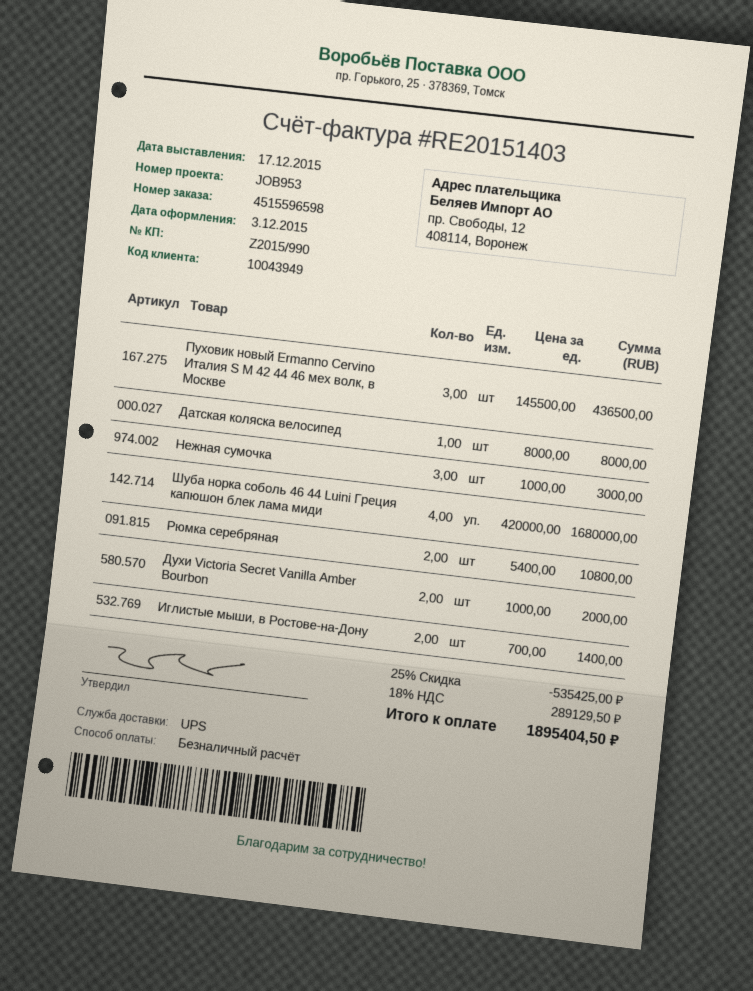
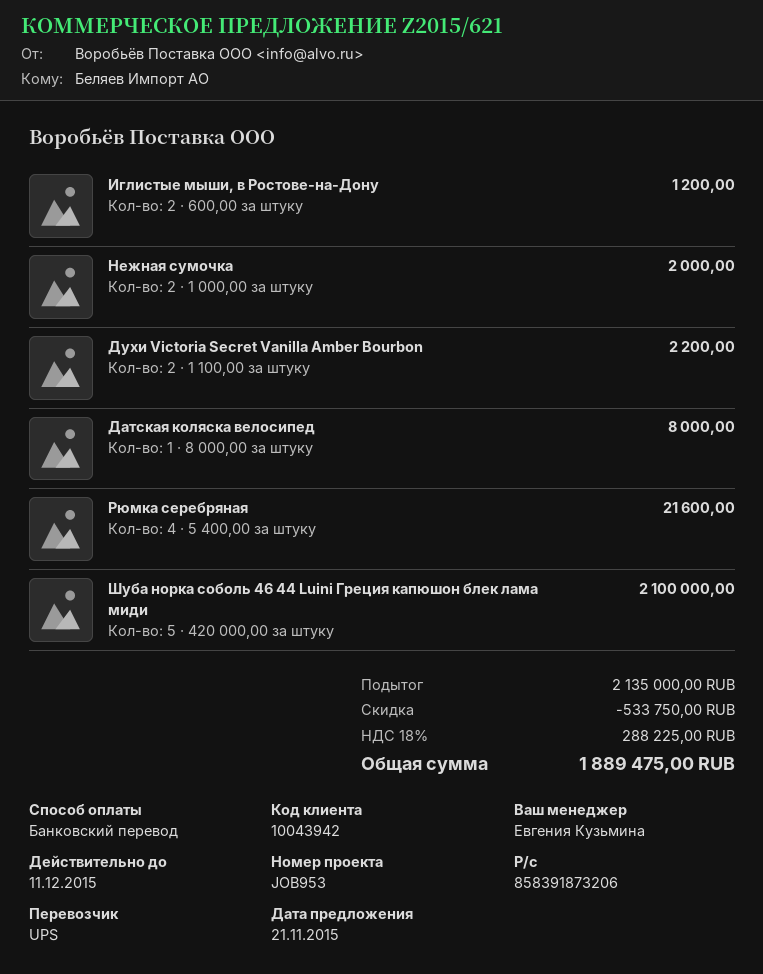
quote number: Z2015/990 -> Z2015/621
customer number: 10043949 -> 10043942
Пуховик новый Ermanno Cervino Италия S M 42 44 46 мех волк, в Москве: 3 x 145500.00 = 436500.00 -> none
Нежная сумочка: 3 x 1000.00 = 3000.00 -> 2 x 1000.00 = 2000.00
Шуба норка соболь 46 44 Luini Греция капюшон блек лама миди: 4 x 420000.00 = 1680000.00 -> 5 x 420000.00 = 2100000.00
Рюмка серебряная: 2 x 5400.00 = 10800.00 -> 4 x 5400.00 = 21600.00
Духи Victoria Secret Vanilla Amber Bourbon: 2 x 1000.00 = 2000.00 -> 2 x 1100.00 = 2200.00
Иглистые мыши, в Ростове-на-Дону: 2 x 700.00 = 1400.00 -> 2 x 600.00 = 1200.00
discount: 535425.00 -> 533750.00
tax: 18% = 289129.50 -> 18% = 288225.00
total: 1895404.50 -> 1889475.00

